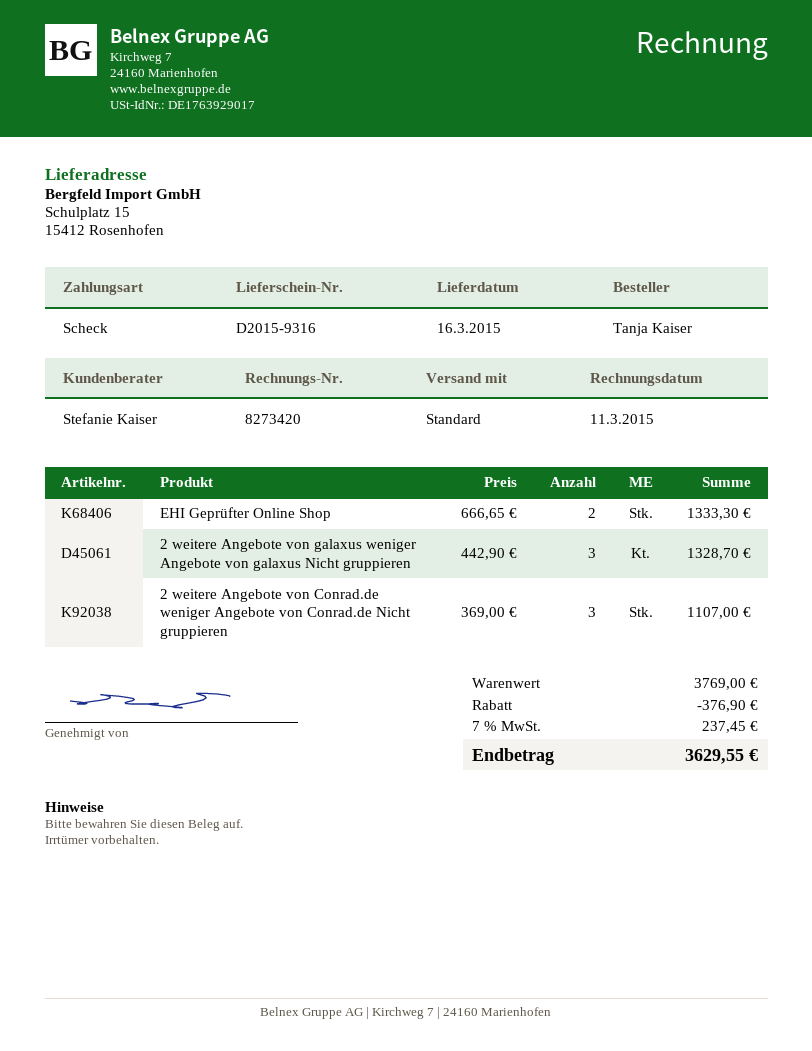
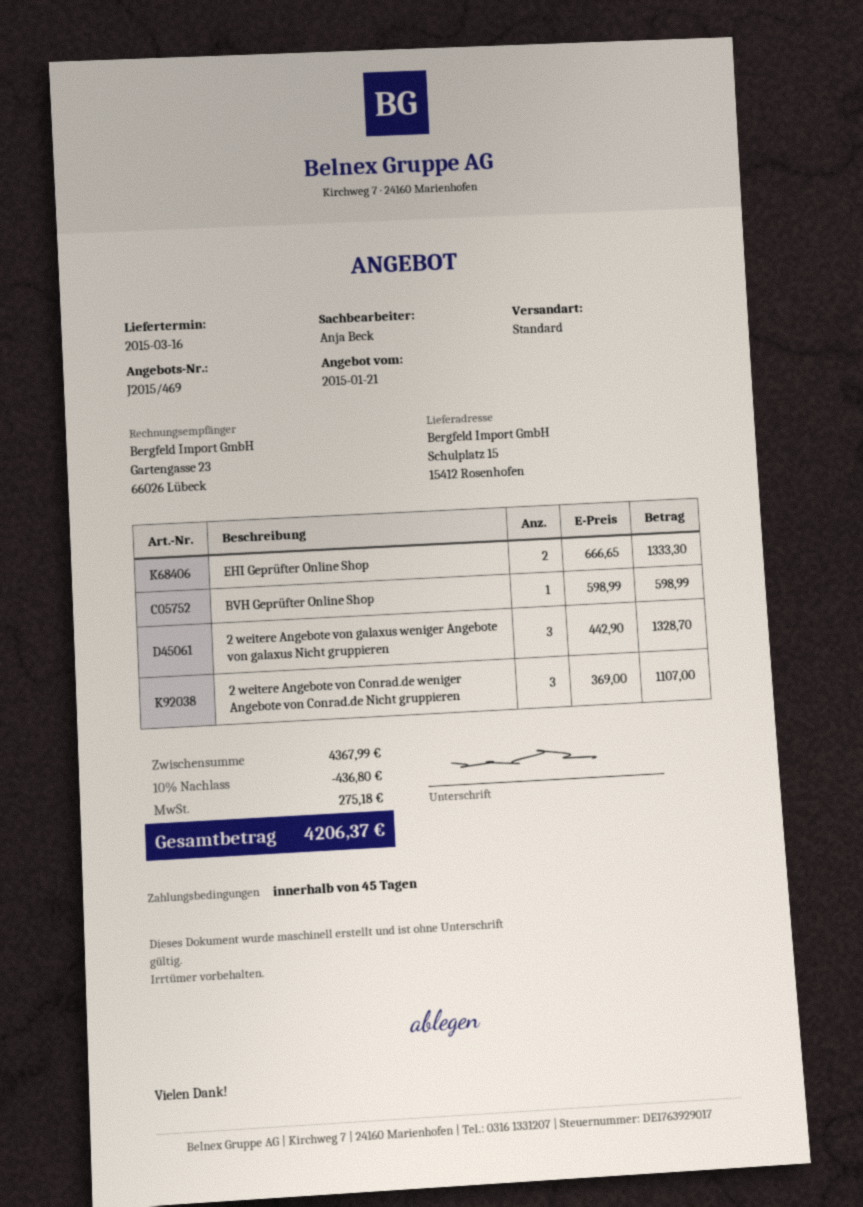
sales rep: Stefanie Kaiser -> Anja Beck
BVH Geprüfter Online Shop: none -> 1 x 598.99 = 598.99
subtotal: 3769.00 -> 4367.99
discount: 376.90 -> 436.80
tax: 237.45 -> 275.18
total: 3629.55 -> 4206.37

